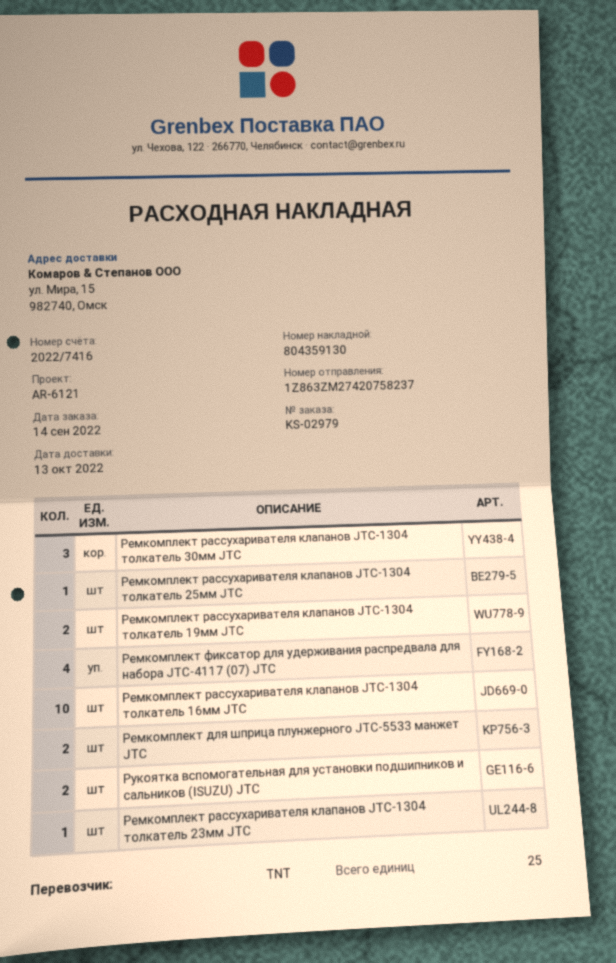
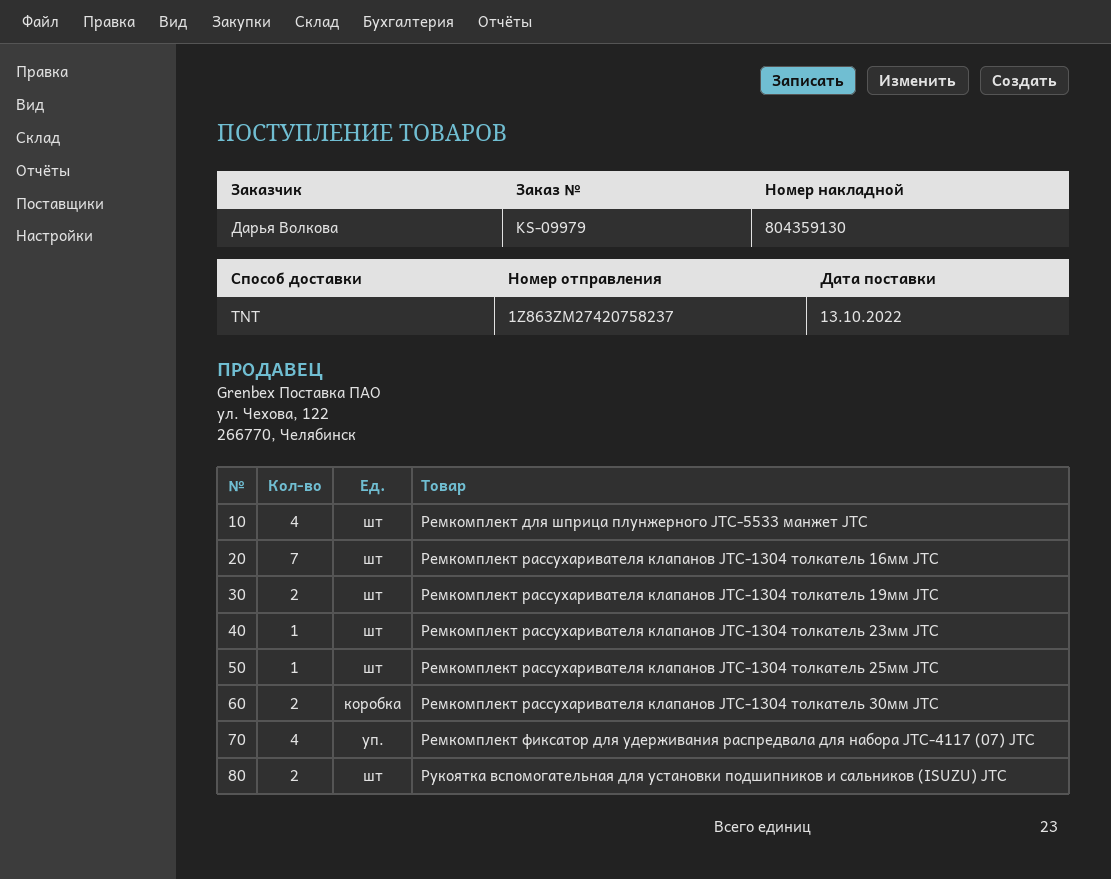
order number: KS-02979 -> KS-09979
Ремкомплект рассухаривателя клапанов JTC-1304 толкатель 30мм JTC: 3 -> 2
Ремкомплект рассухаривателя клапанов JTC-1304 толкатель 16мм JTC: 10 -> 7
Ремкомплект для шприца плунжерного JTC-5533 манжет JTC: 2 -> 4
total quantity: 25 -> 23

